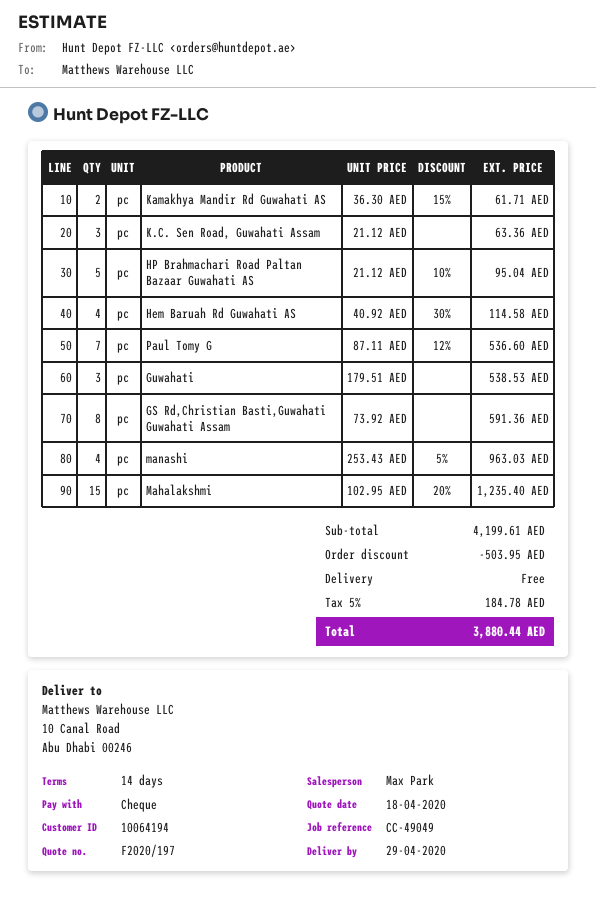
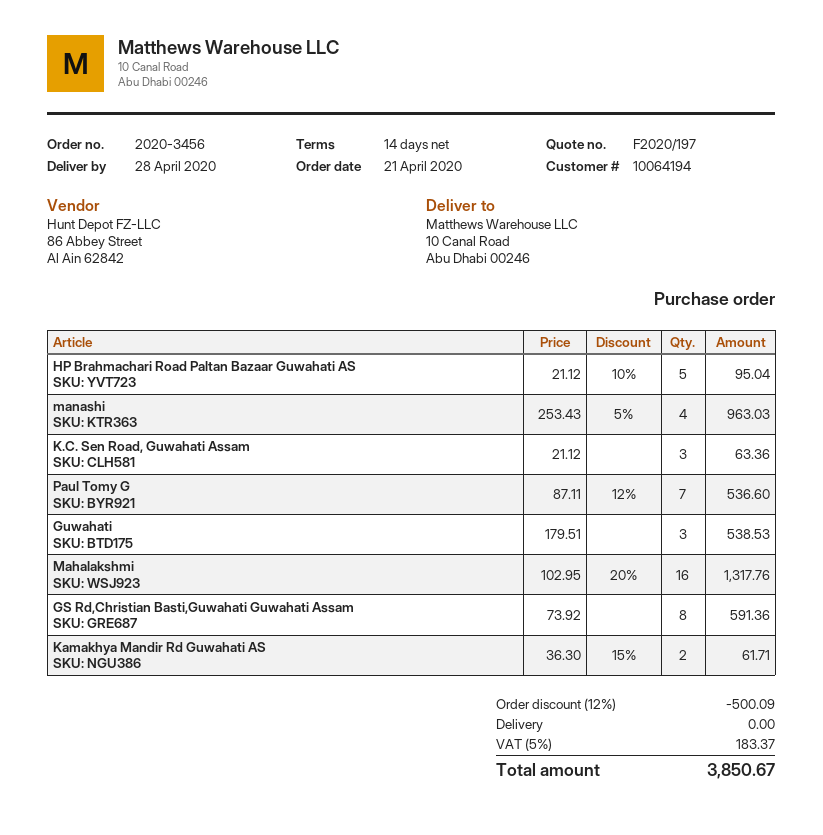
delivery date: 2020-04-29 -> 2020-04-28
Hem Baruah Rd Guwahati AS: 4 x 40.92 - 30% = 114.58 -> none
Mahalakshmi: 15 x 102.95 - 20% = 1235.40 -> 16 x 102.95 - 20% = 1317.76
discount: 503.95 -> 500.09
tax: 5% = 184.78 -> 5% = 183.37
total: 3880.44 -> 3850.67

